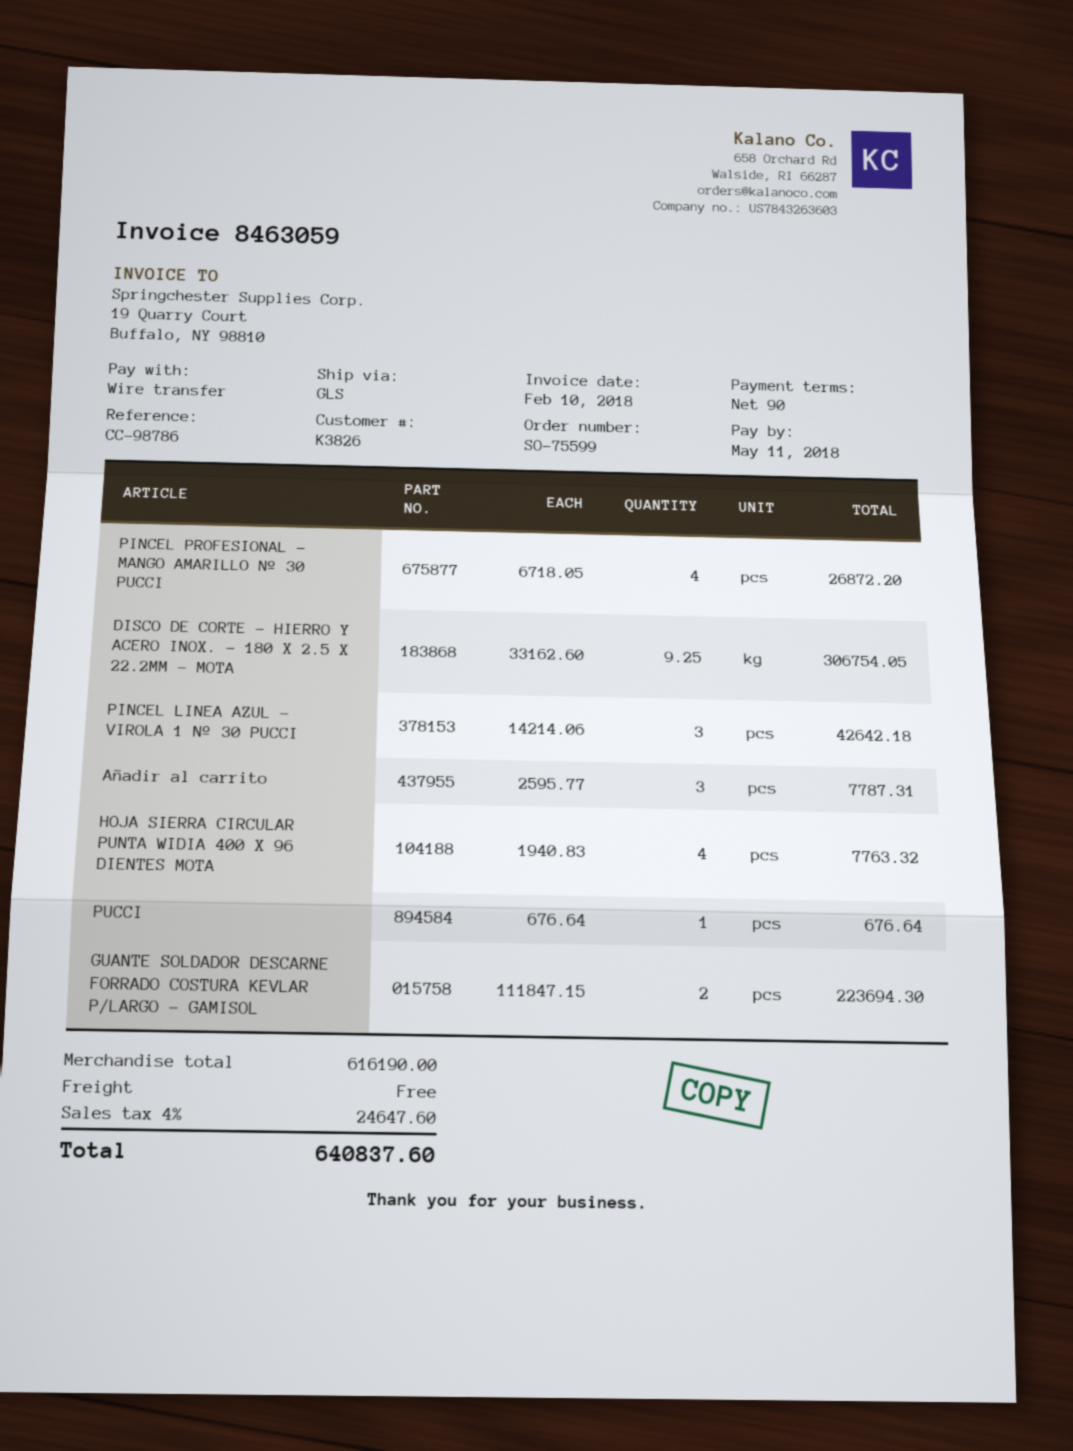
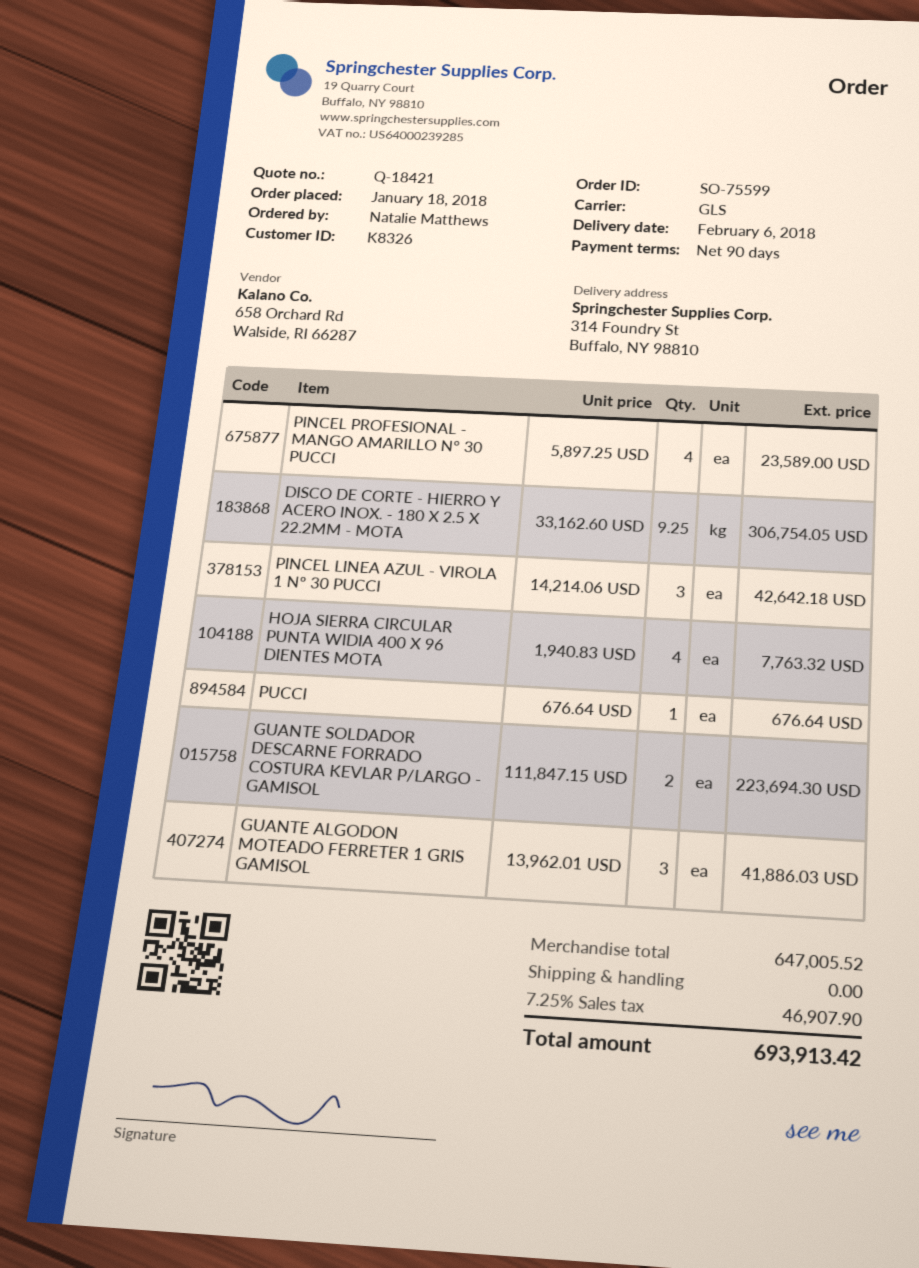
customer number: K3826 -> K8326
PINCEL PROFESIONAL - MANGO AMARILLO Nº 30 PUCCI: 4 x 6718.05 = 26872.20 -> 4 x 5897.25 = 23589.00
Añadir al carrito: 3 x 2595.77 = 7787.31 -> none
GUANTE ALGODON MOTEADO FERRETER 1 GRIS GAMISOL: none -> 3 x 13962.01 = 41886.03
subtotal: 616190.00 -> 647005.52
tax: 4% = 24647.60 -> 7.25% = 46907.90
total: 640837.60 -> 693913.42

